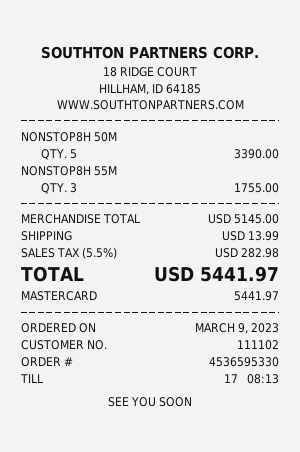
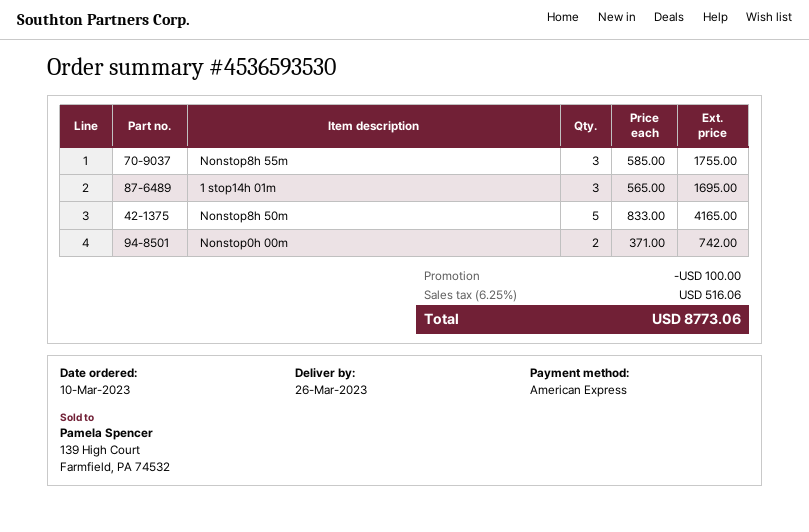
order number: 4536595330 -> 4536593530
order date: 2023-03-09 -> 2023-03-10
payment method: Mastercard -> American Express
NONSTOP8H 50M: 5 for 3390.00 -> 5 for 4165.00
1 stop14h 01m: none -> 3 for 1695.00
Nonstop0h 00m: none -> 2 for 742.00
discount: none -> 100.00
shipping: 13.99 -> none
tax: 5.5% = 282.98 -> 6.25% = 516.06
total: 5441.97 -> 8773.06

